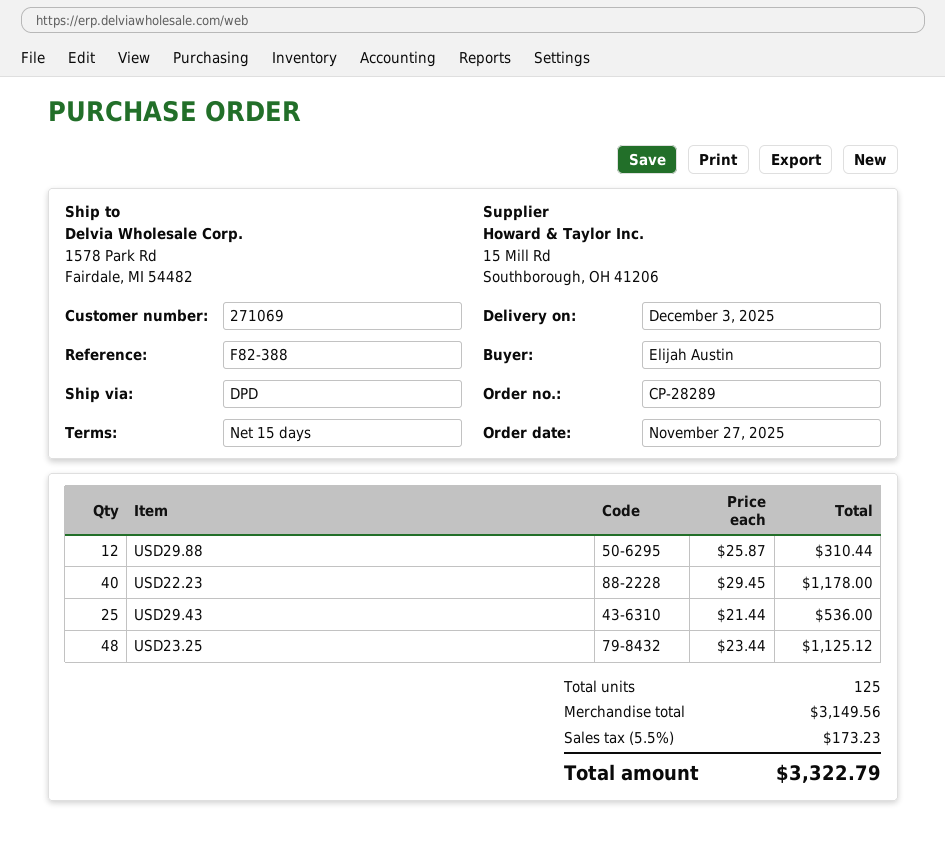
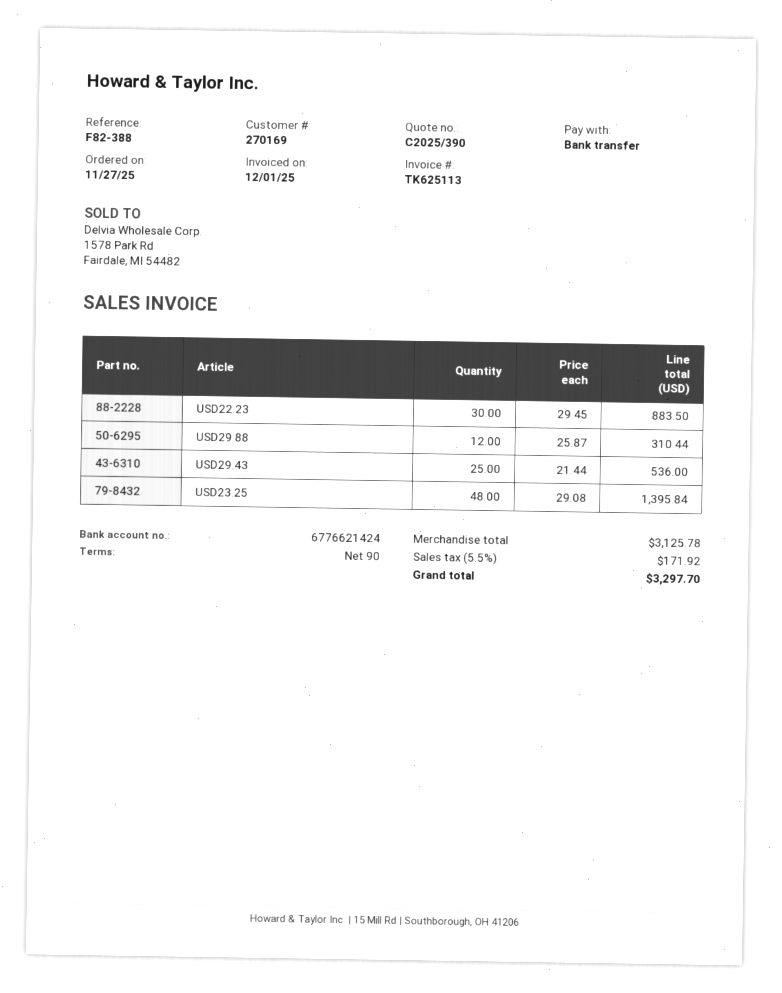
payment terms: 15 days -> 90 days
customer number: 271069 -> 270169
USD22.23: 40 x 29.45 = 1178.00 -> 30 x 29.45 = 883.50
USD23.25: 48 x 23.44 = 1125.12 -> 48 x 29.08 = 1395.84
subtotal: 3149.56 -> 3125.78
tax: 5.5% = 173.23 -> 5.5% = 171.92
total: 3322.79 -> 3297.70

